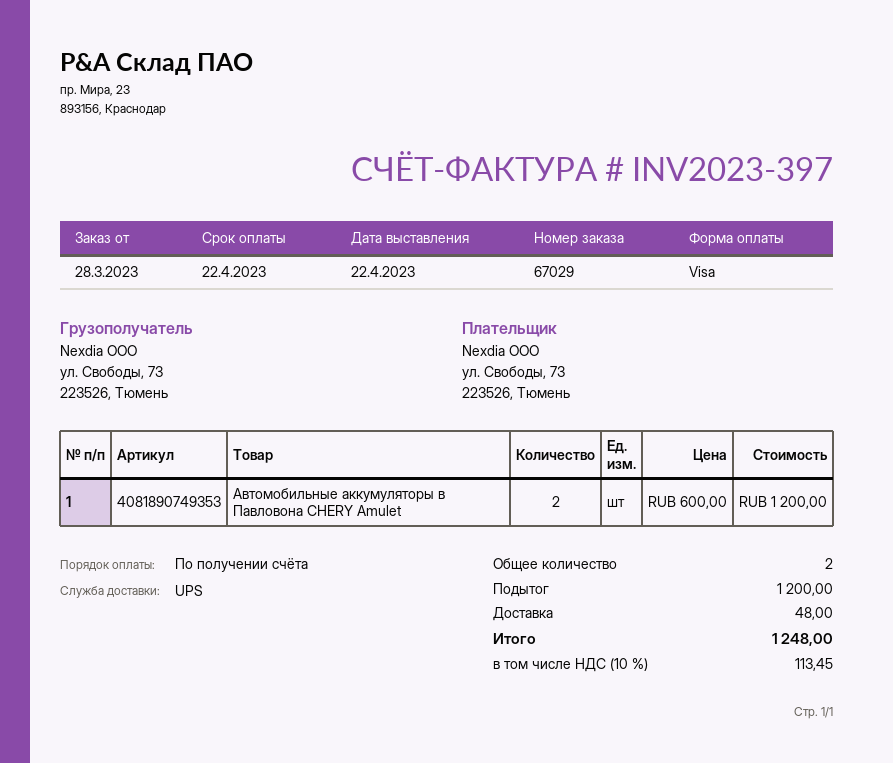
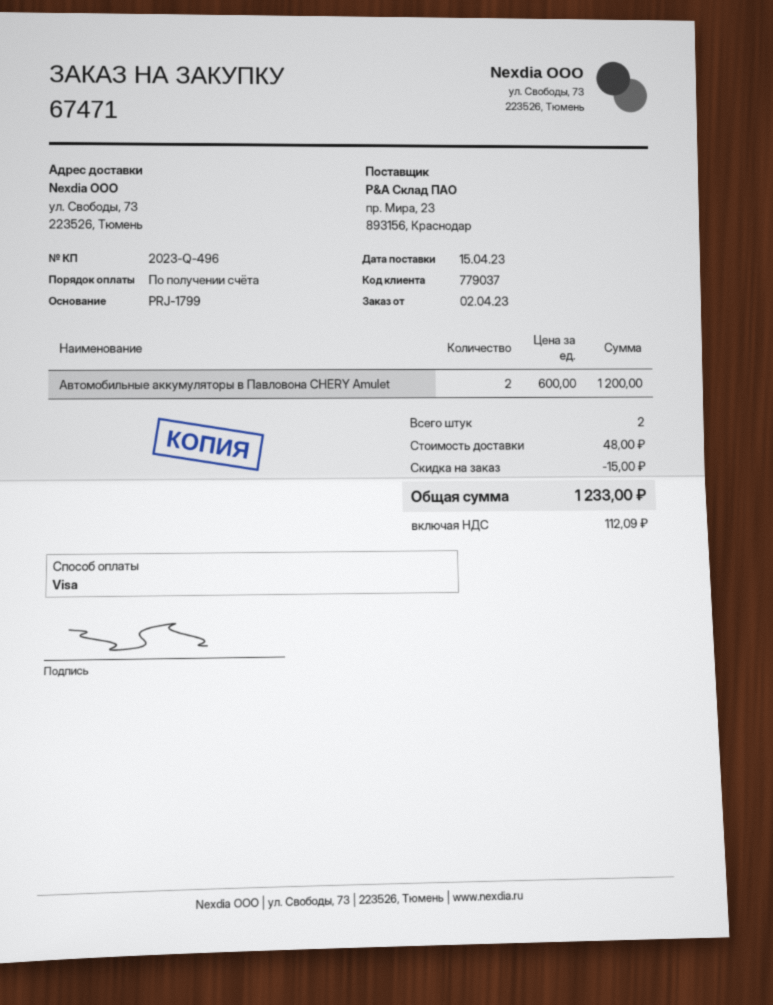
order number: 67029 -> 67471
order date: 2023-03-28 -> 2023-04-02
discount: none -> 15.00
tax: 113.45 -> 112.09
total: 1248.00 -> 1233.00

